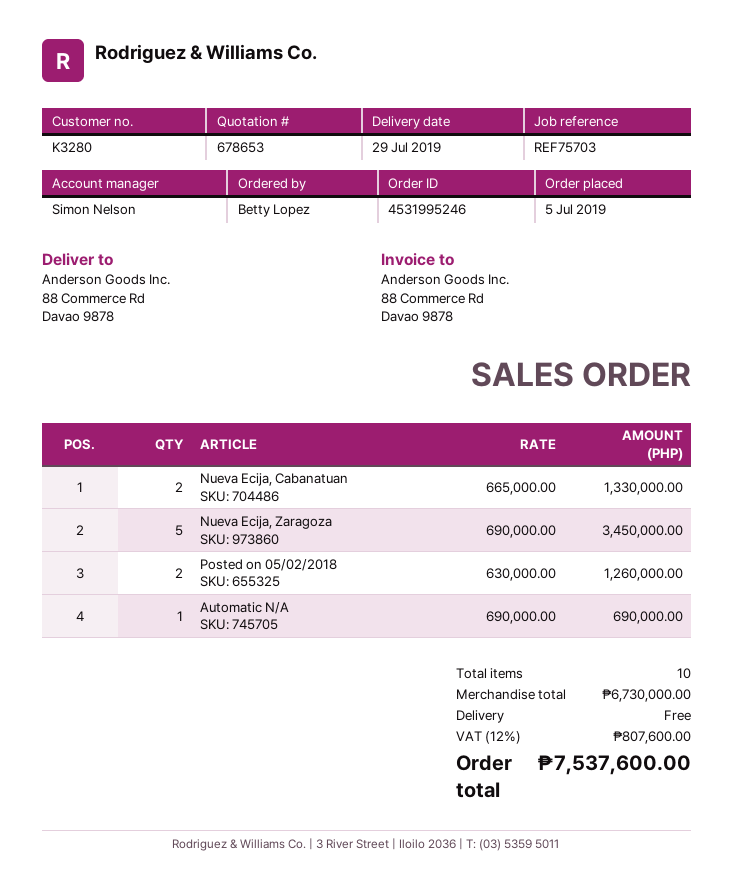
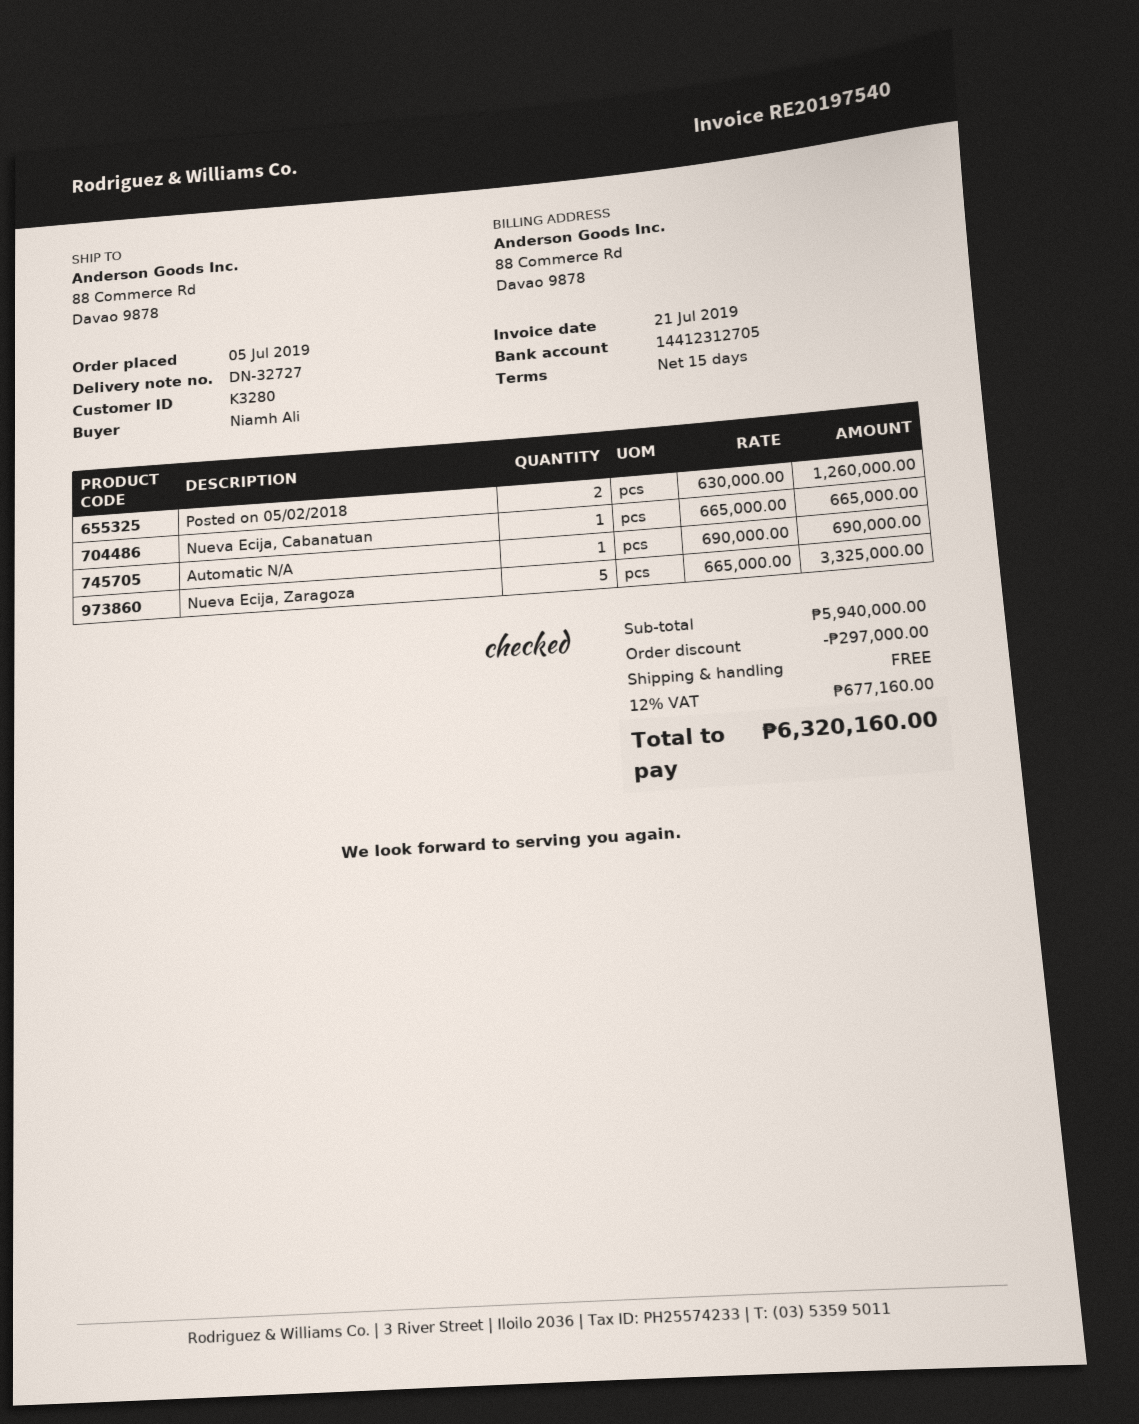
ordered by: Betty Lopez -> Niamh Ali
Nueva Ecija, Cabanatuan: 2 x 665000.00 = 1330000.00 -> 1 x 665000.00 = 665000.00
Nueva Ecija, Zaragoza: 5 x 690000.00 = 3450000.00 -> 5 x 665000.00 = 3325000.00
subtotal: 6730000.00 -> 5940000.00
discount: none -> 297000.00
tax: 12% = 807600.00 -> 12% = 677160.00
total: 7537600.00 -> 6320160.00

